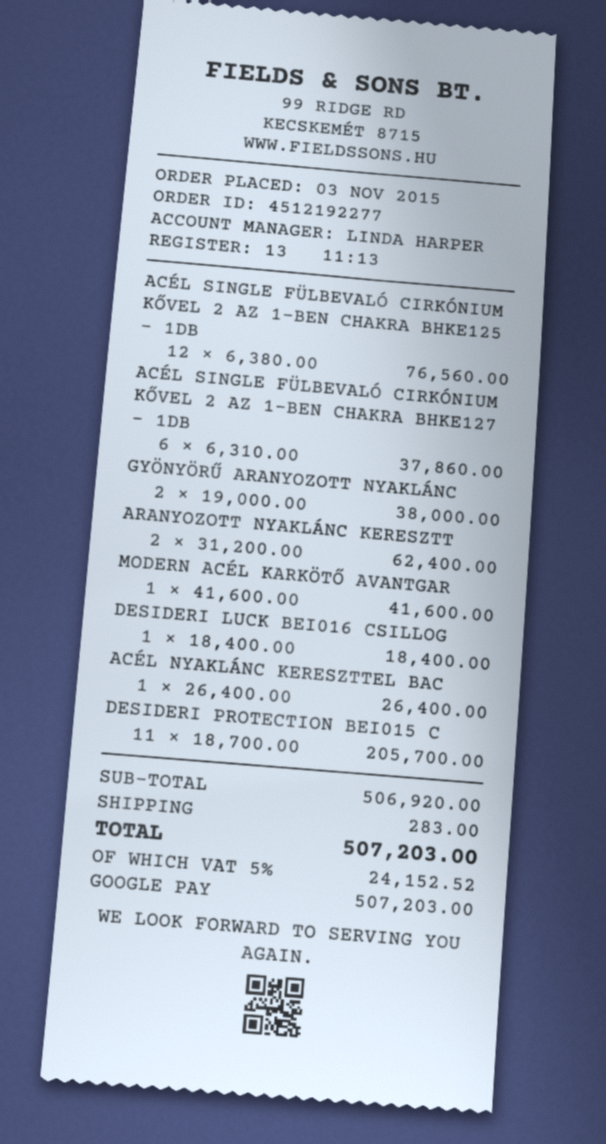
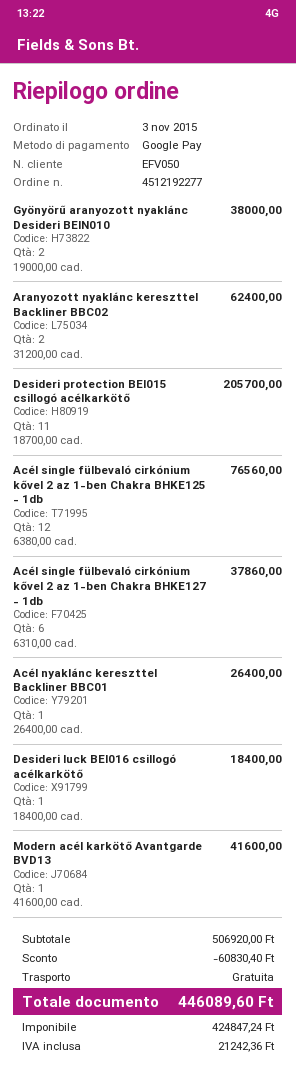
discount: none -> 60830.40
shipping: 283.00 -> 0.00
tax: 24152.52 -> 21242.36
total: 507203.00 -> 446089.60

